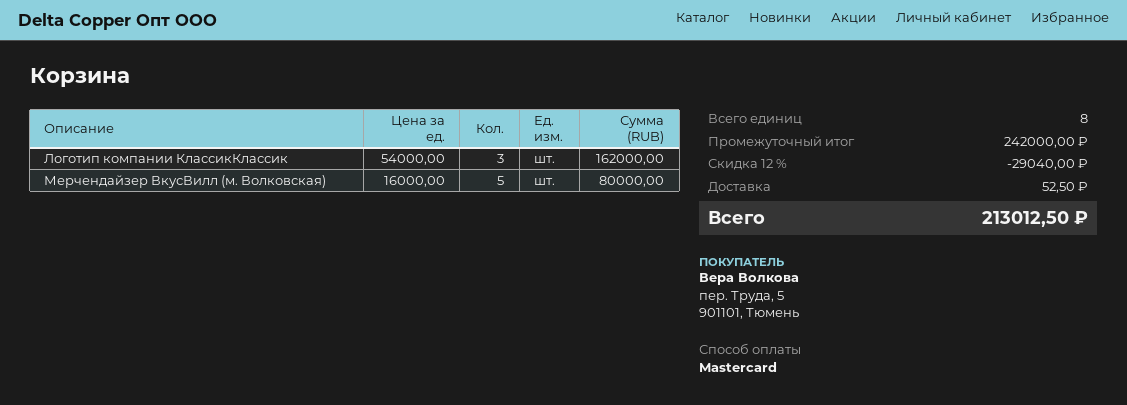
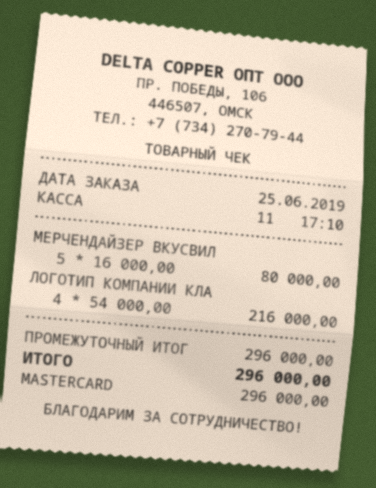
Логотип компании КлассикКлассик: 3 x 54000.00 = 162000.00 -> 4 x 54000.00 = 216000.00
subtotal: 242000.00 -> 296000.00
discount: 12% = 29040.00 -> none
shipping: 52.50 -> none
total: 213012.50 -> 296000.00

